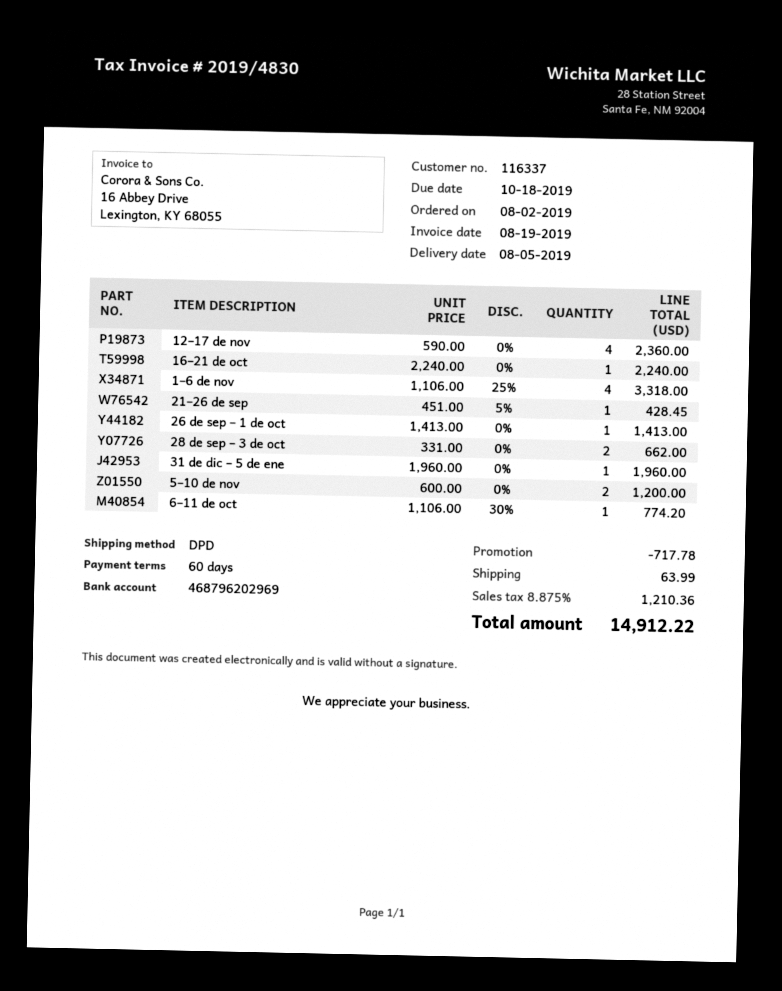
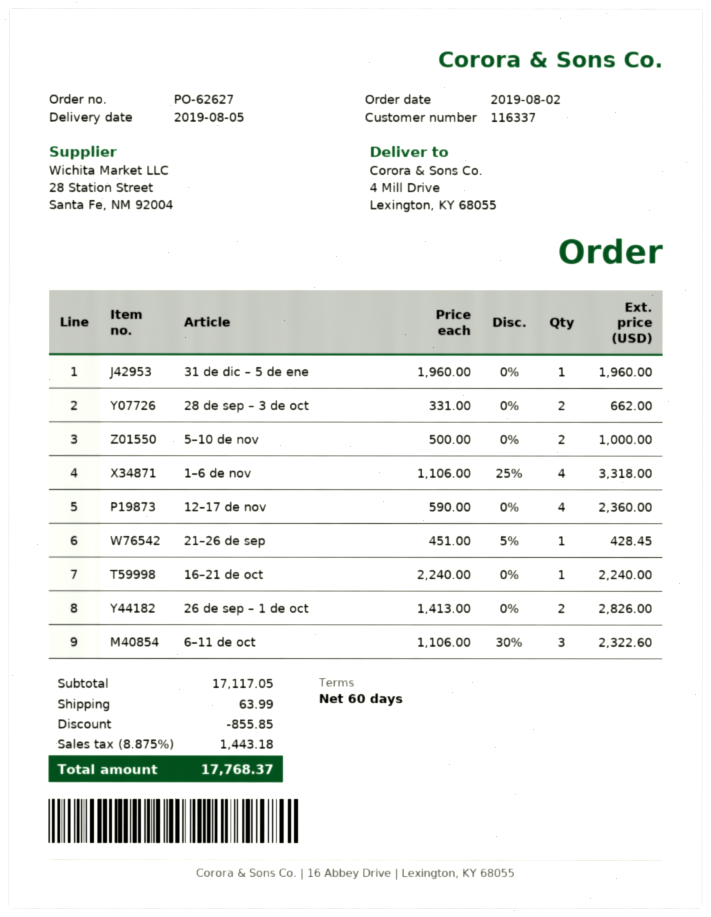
26 de sep – 1 de oct: 1 x 1413.00 = 1413.00 -> 2 x 1413.00 = 2826.00
5–10 de nov: 2 x 600.00 = 1200.00 -> 2 x 500.00 = 1000.00
6–11 de oct: 1 x 1106.00 - 30% = 774.20 -> 3 x 1106.00 - 30% = 2322.60
discount: 717.78 -> 855.85
tax: 8.875% = 1210.36 -> 8.875% = 1443.18
total: 14912.22 -> 17768.37

